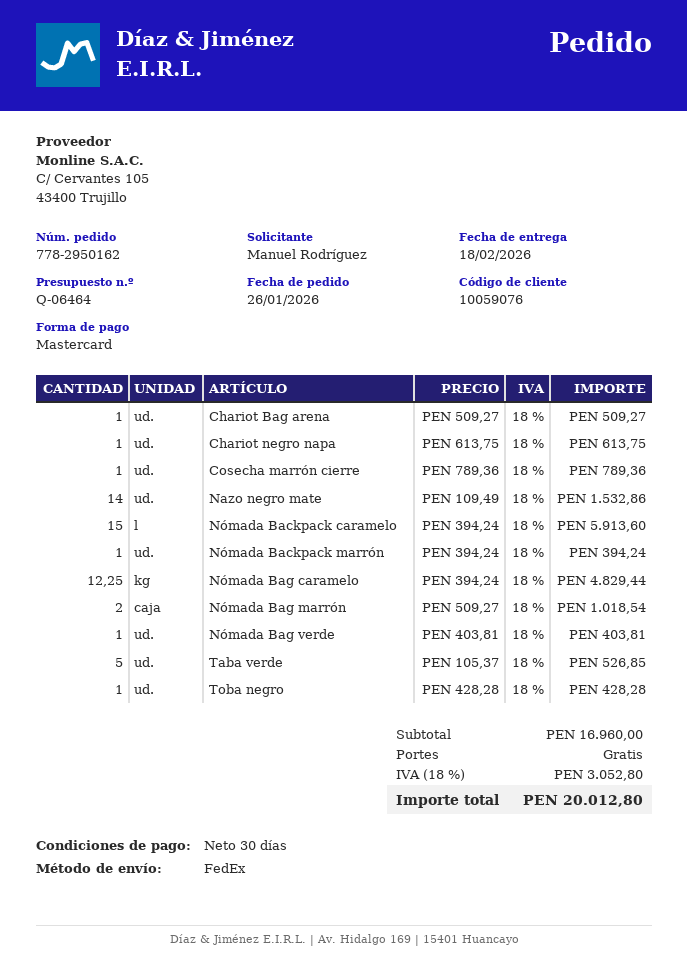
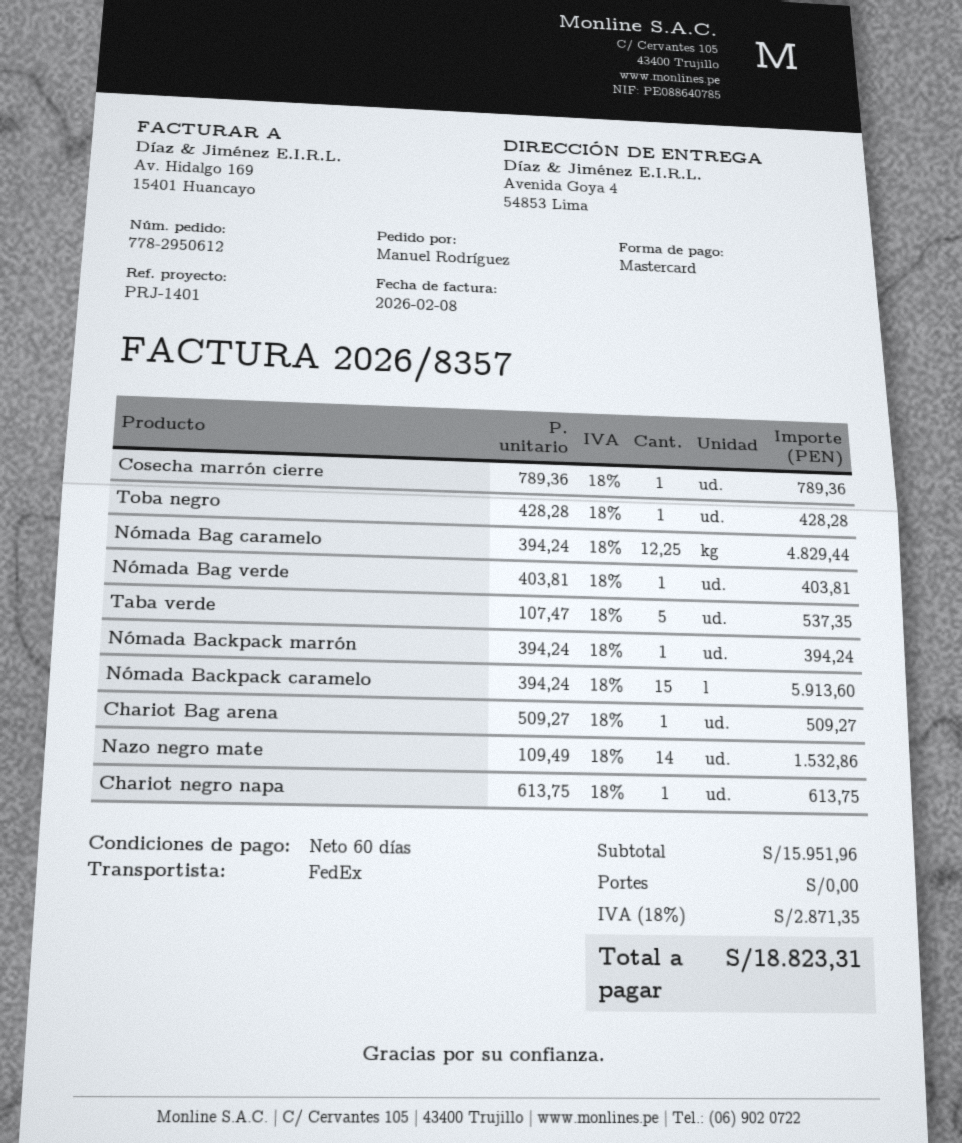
order number: 778-2950162 -> 778-2950612
payment terms: 30 days -> 60 days
Nómada Bag marrón: 2 x 509.27 = 1018.54 -> none
Taba verde: 5 x 105.37 = 526.85 -> 5 x 107.47 = 537.35
subtotal: 16960.00 -> 15951.96
tax: 18% = 3052.80 -> 18% = 2871.35
total: 20012.80 -> 18823.31

